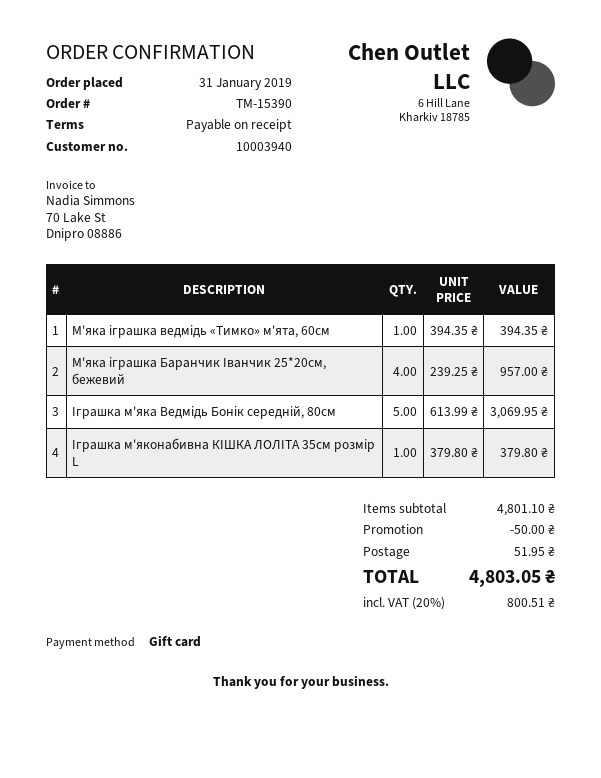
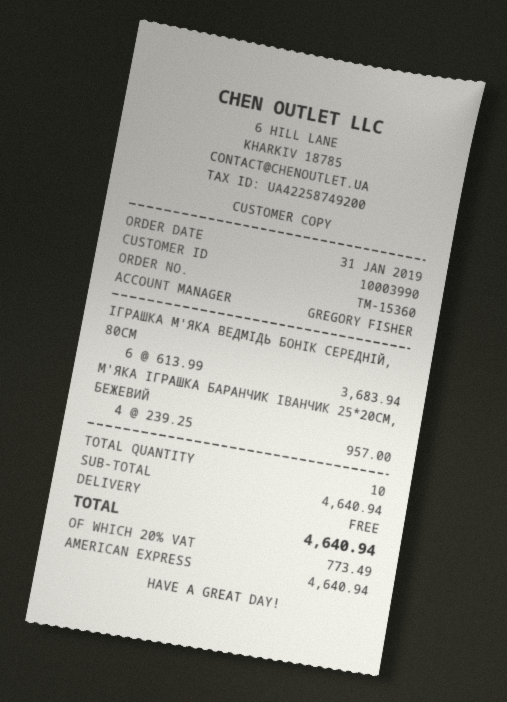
order number: TM-15390 -> TM-15360
customer number: 10003940 -> 10003990
payment method: gift card -> American Express
М'яка іграшка ведмідь «Тимко» м'ята, 60см: 1 x 394.35 = 394.35 -> none
Іграшка м'яка Ведмідь Бонік середній, 80см: 5 x 613.99 = 3069.95 -> 6 x 613.99 = 3683.94
Іграшка м'яконабивна КІШКА ЛОЛІТА 35см розмір L: 1 x 379.80 = 379.80 -> none
subtotal: 4801.10 -> 4640.94
discount: 50.00 -> none
shipping: 51.95 -> 0.00
tax: 20% = 800.51 -> 20% = 773.49
total: 4803.05 -> 4640.94

